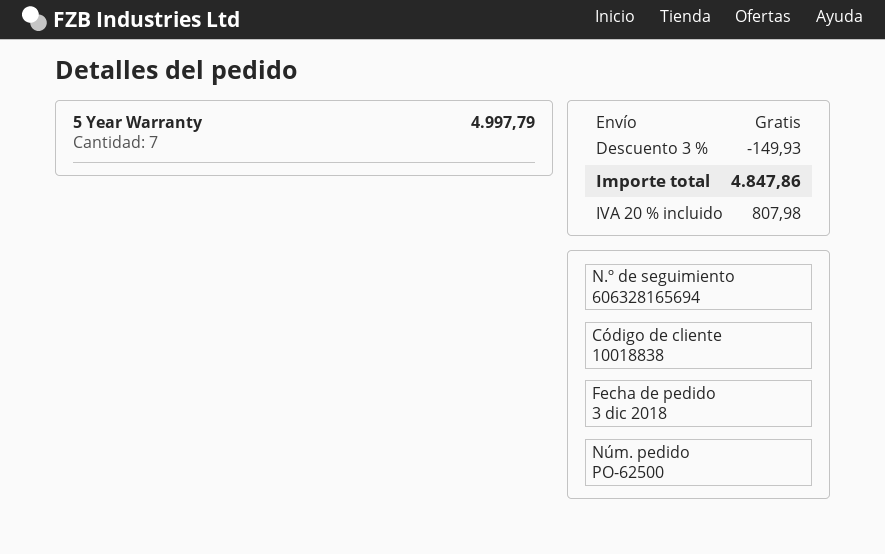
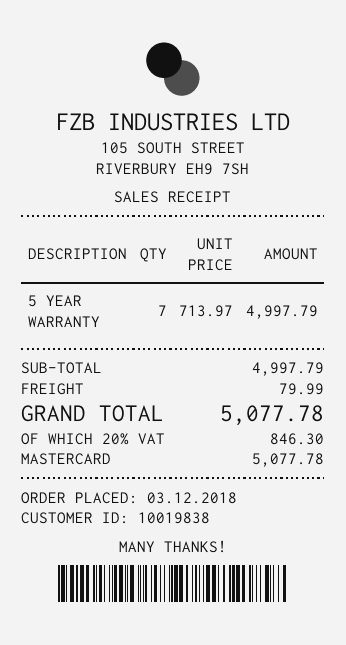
customer number: 10018838 -> 10019838
discount: 3% = 149.93 -> none
shipping: 0.00 -> 79.99
tax: 20% = 807.98 -> 20% = 846.30
total: 4847.86 -> 5077.78

